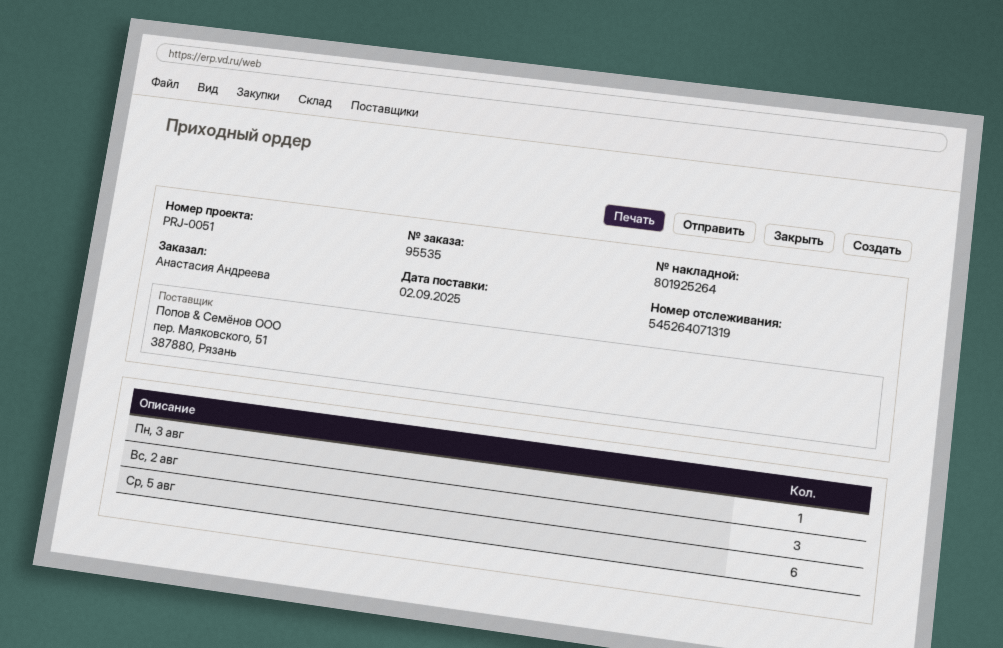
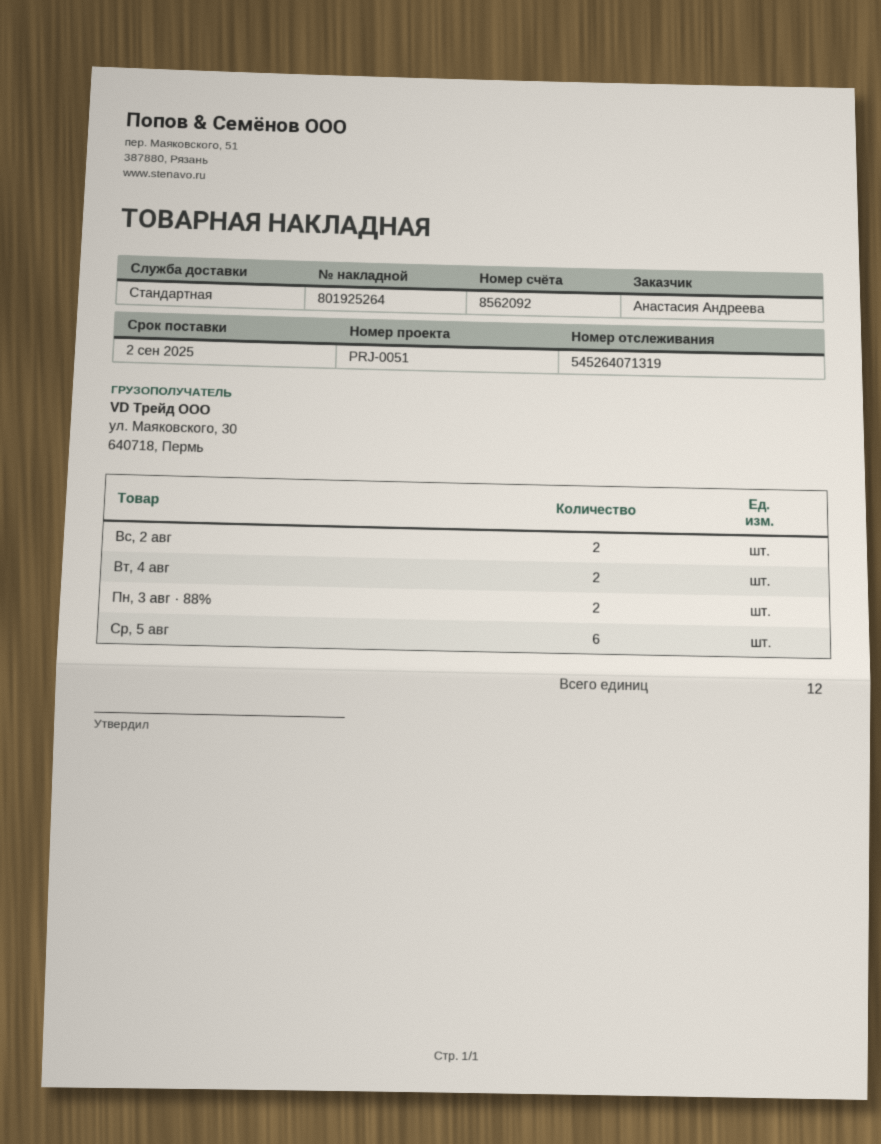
Пн, 3 авг: 1 -> none
Вс, 2 авг: 3 -> 2
Вт, 4 авг: none -> 2
Пн, 3 авг · 88%: none -> 2

